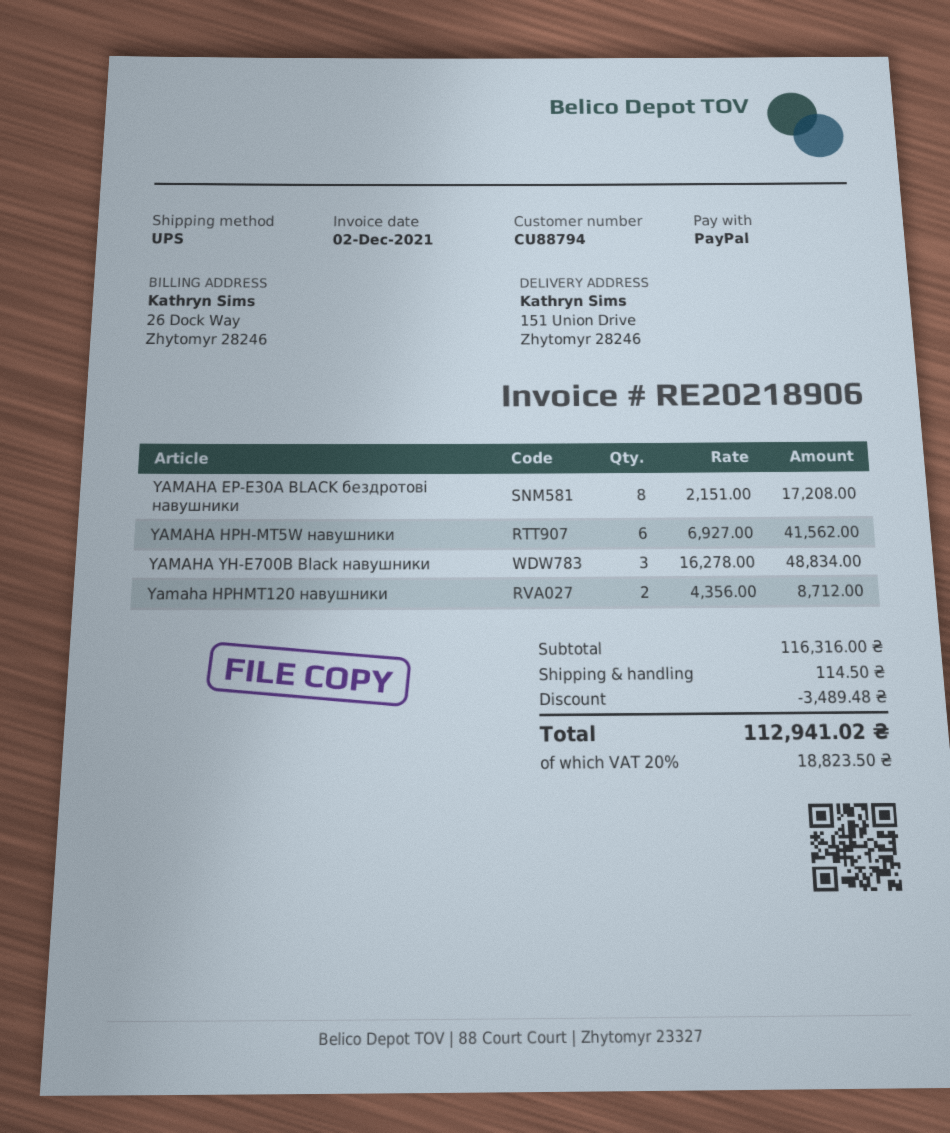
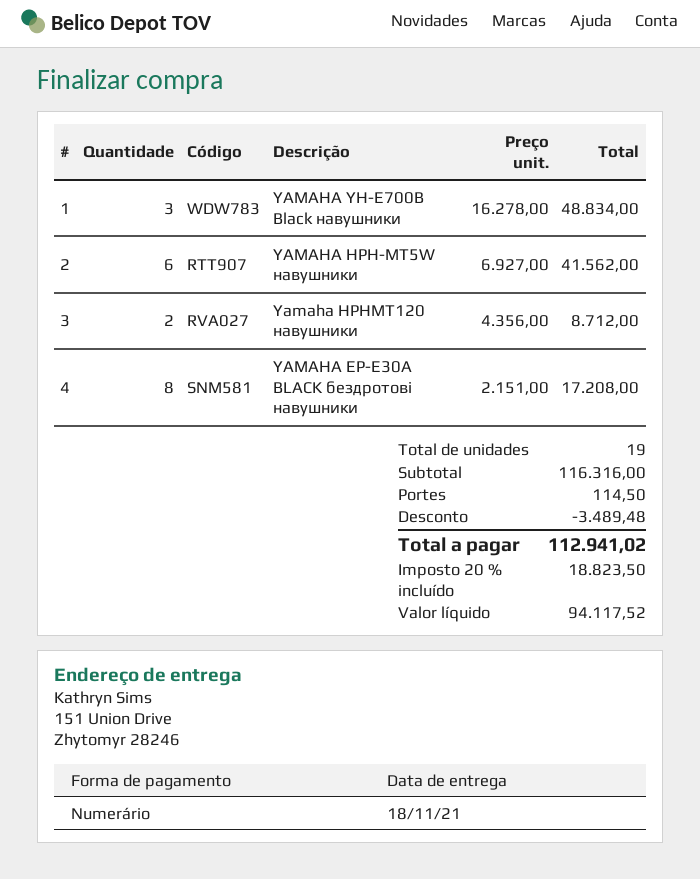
payment method: PayPal -> cash

